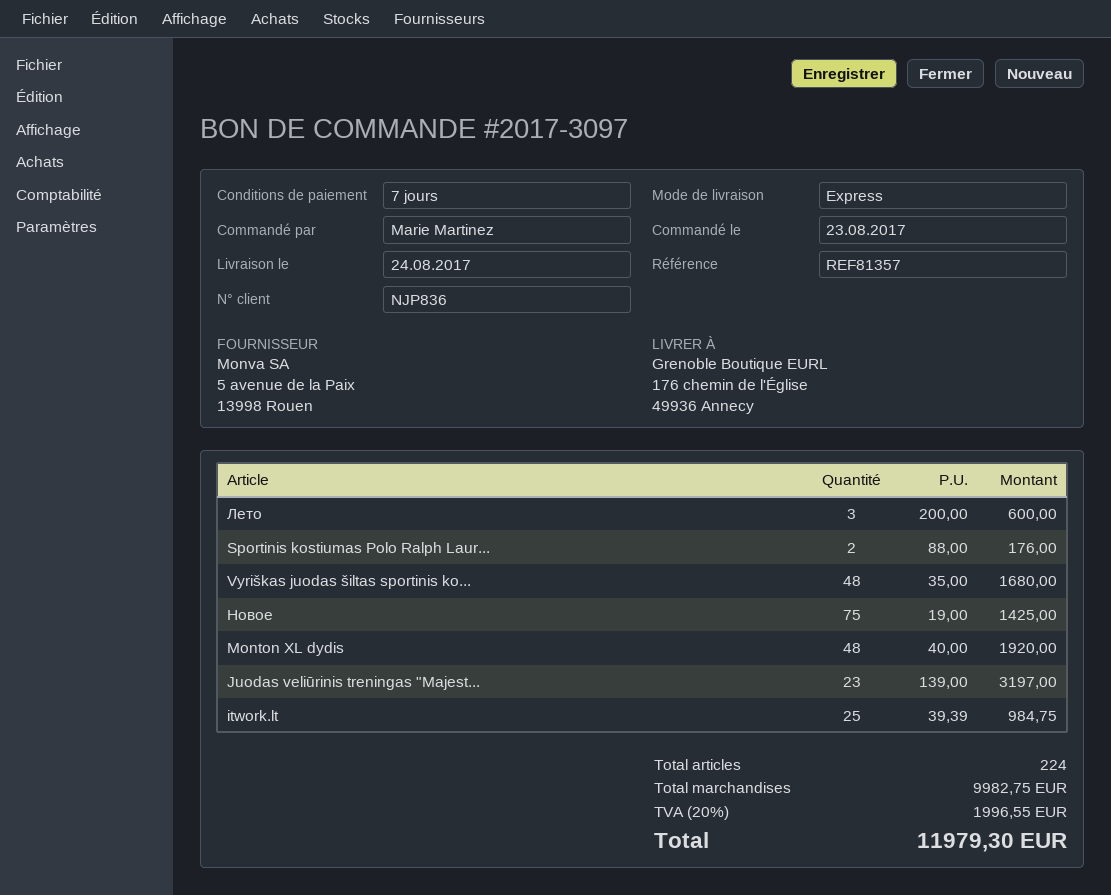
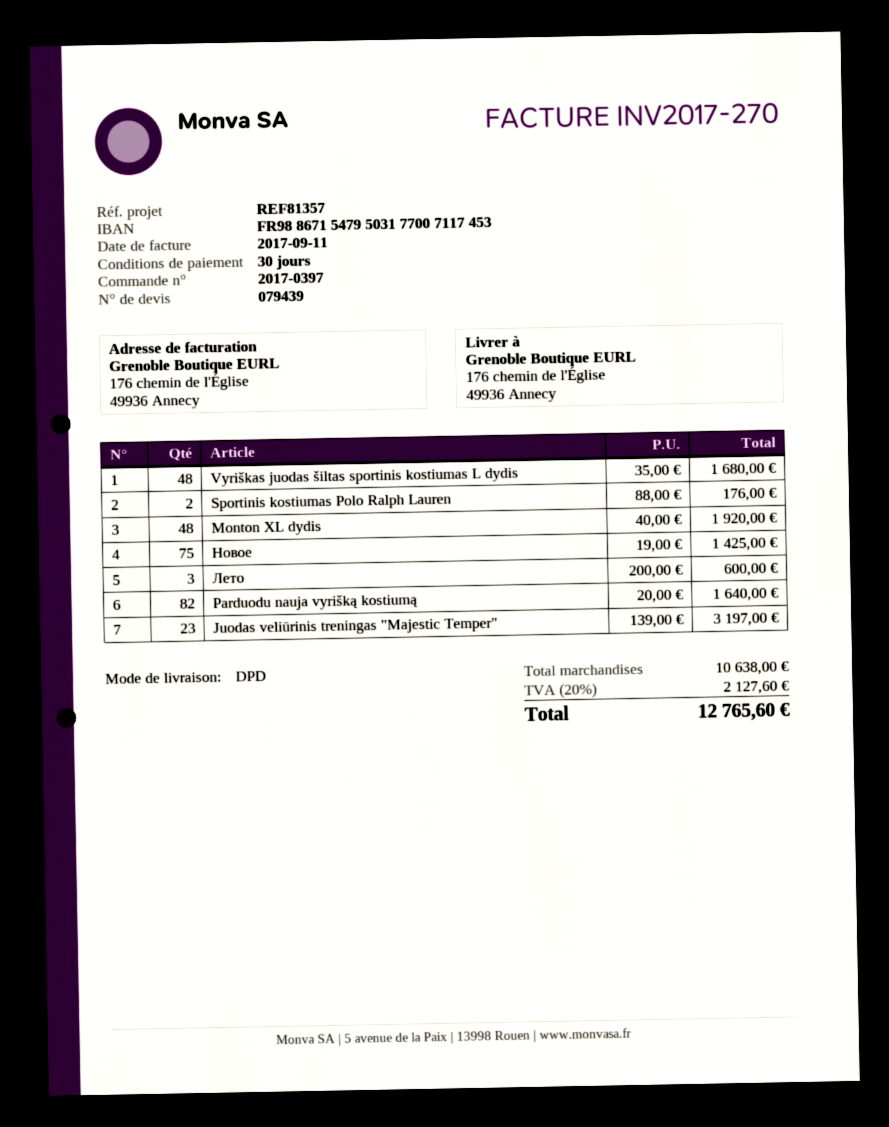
order number: 2017-3097 -> 2017-0397
payment terms: 7 days -> 30 days
shipping method: express -> DPD
itwork.lt: 25 x 39.39 = 984.75 -> none
Parduodu nauja vyrišką kostiumą: none -> 82 x 20.00 = 1640.00
subtotal: 9982.75 -> 10638.00
tax: 20% = 1996.55 -> 20% = 2127.60
total: 11979.30 -> 12765.60

